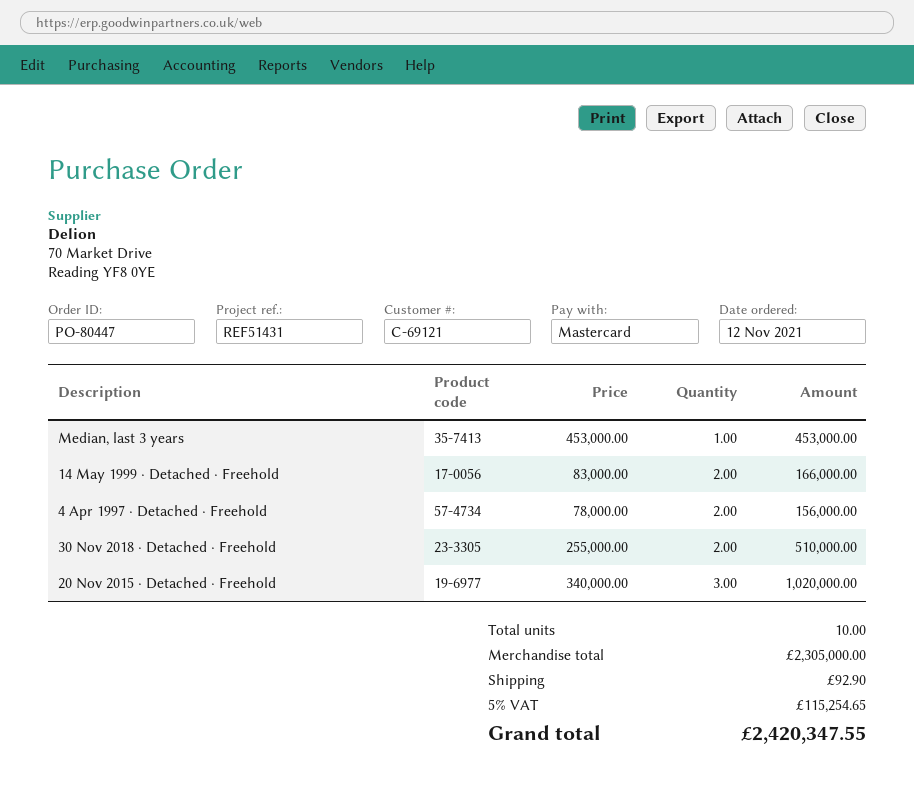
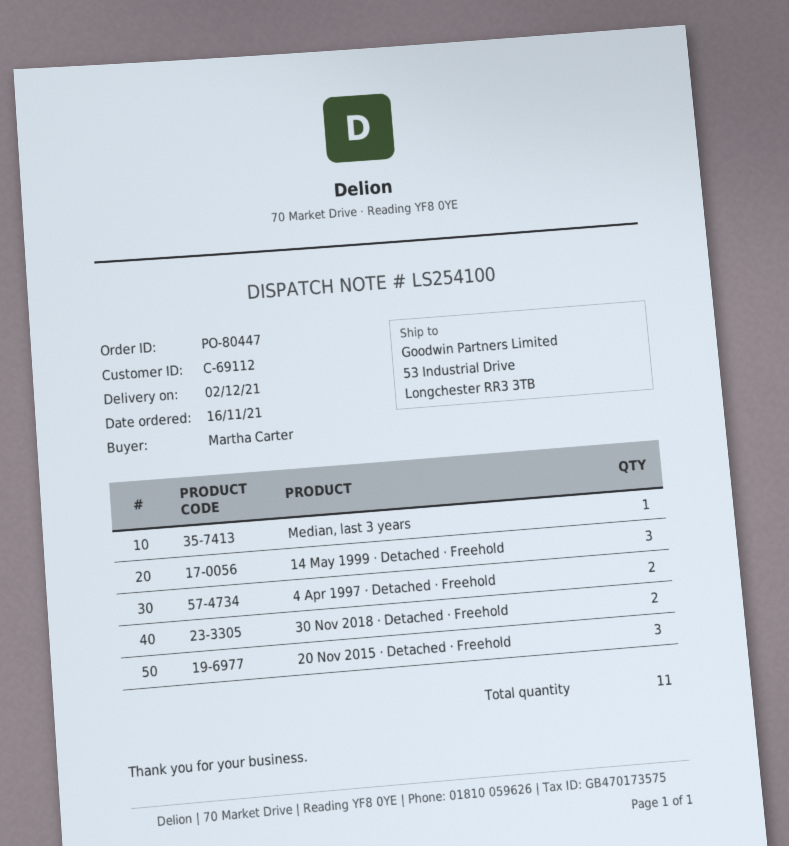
order date: 2021-11-12 -> 2021-11-16
customer number: C-69121 -> C-69112
14 May 1999 · Detached · Freehold: 2 -> 3
total quantity: 10 -> 11

